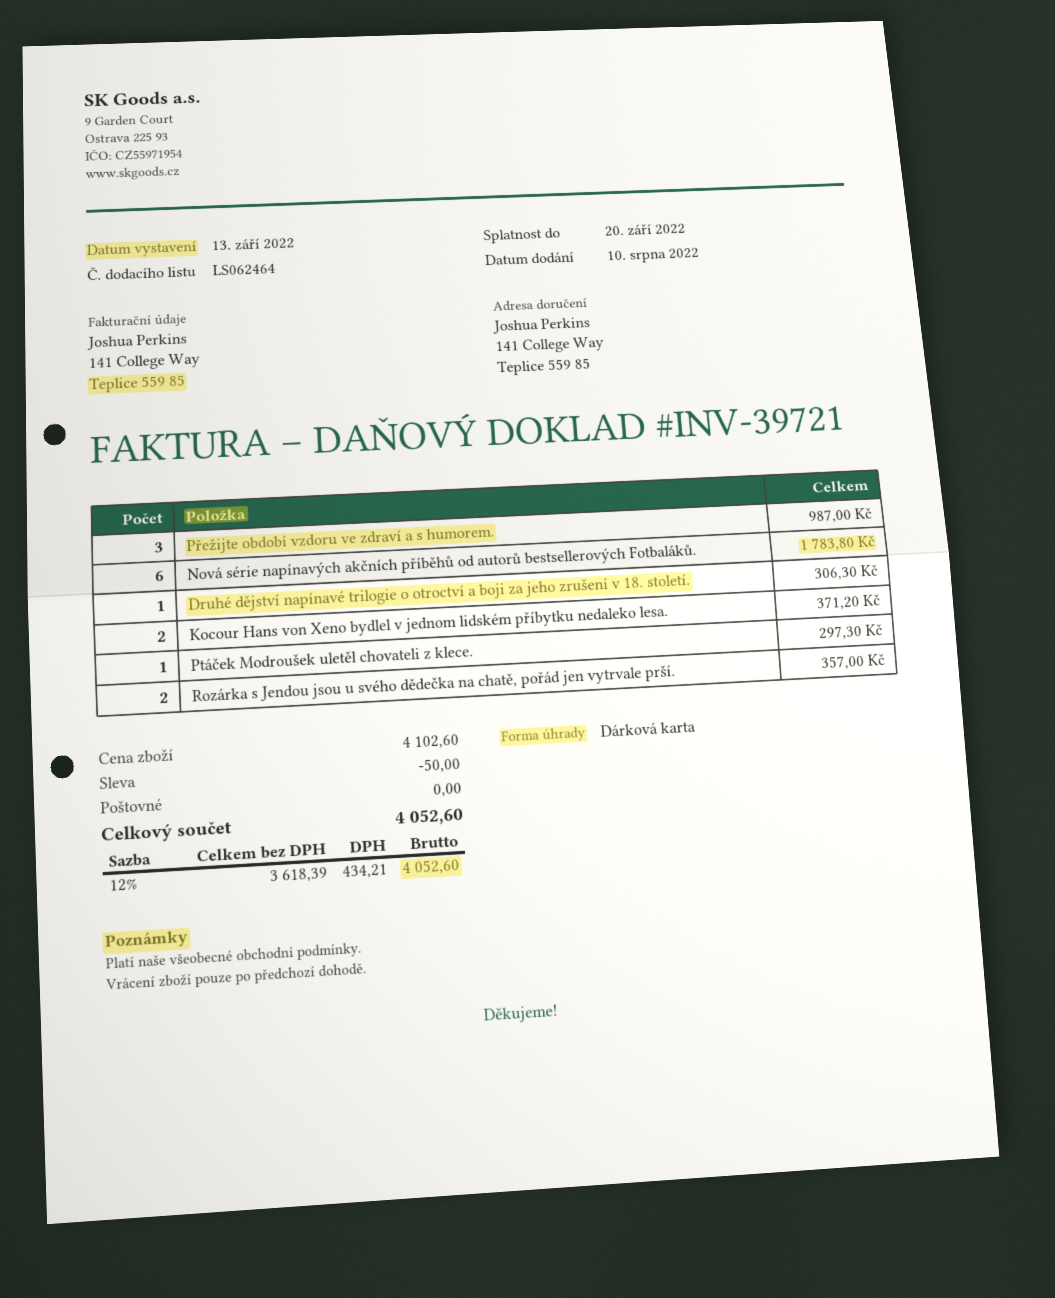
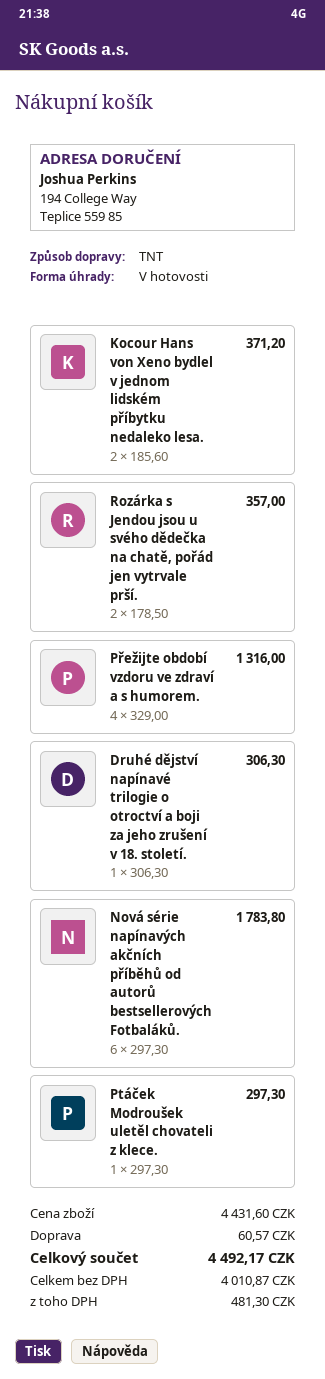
payment method: gift card -> cash
ship to: 141 College Way, Teplice 559 85 -> 194 College Way, Teplice 559 85
Přežijte období vzdoru ve zdraví a s humorem.: 3 for 987.00 -> 4 for 1316.00
subtotal: 4102.60 -> 4431.60
discount: 50.00 -> none
shipping: 0.00 -> 60.57
net: 3618.39 -> 4010.87
tax: 434.21 -> 481.30
total: 4052.60 -> 4492.17

